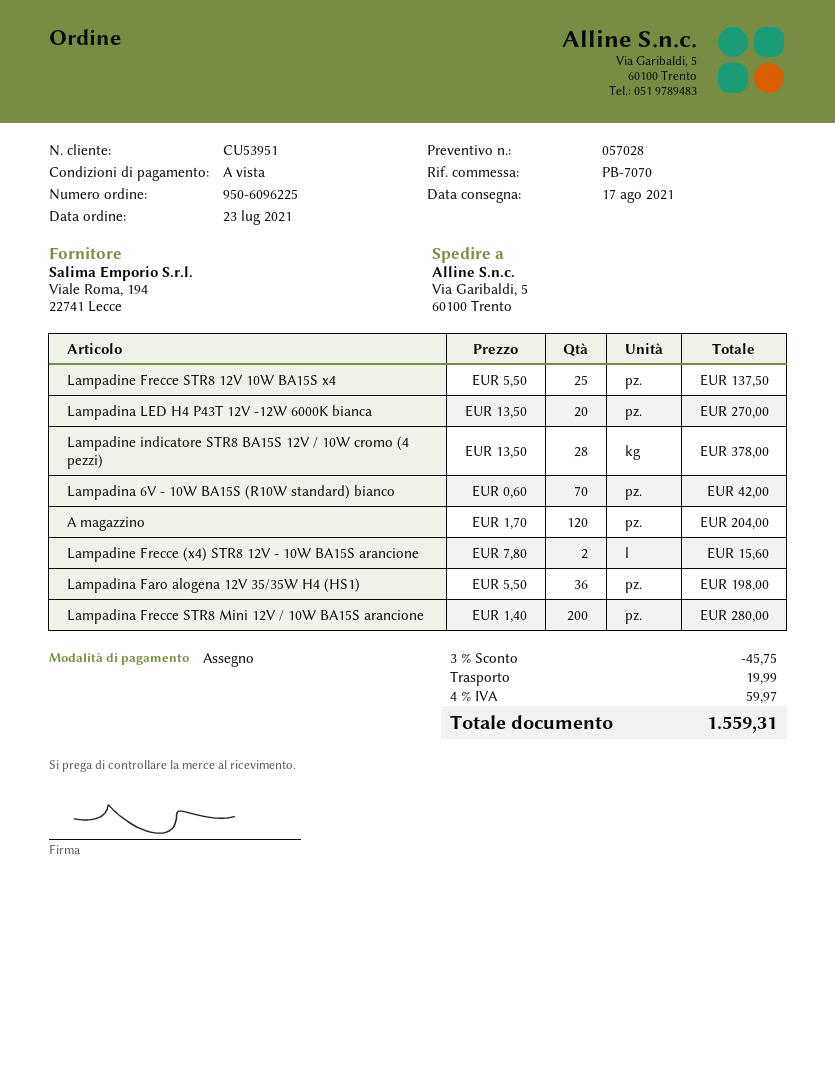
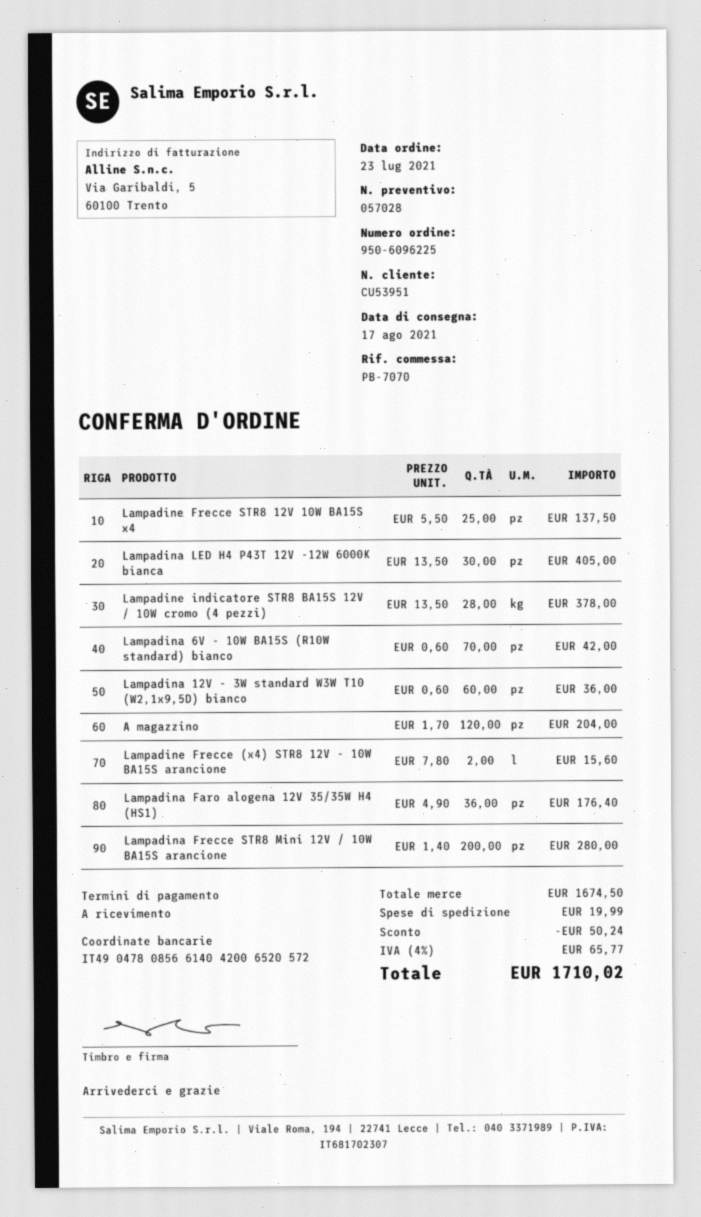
Lampadina LED H4 P43T 12V -12W 6000K bianca: 20 x 13.50 = 270.00 -> 30 x 13.50 = 405.00
Lampadina Faro alogena 12V 35/35W H4 (HS1): 36 x 5.50 = 198.00 -> 36 x 4.90 = 176.40
Lampadina 12V - 3W standard W3W T10 (W2,1x9,5D) bianco: none -> 60 x 0.60 = 36.00
discount: 45.75 -> 50.24
tax: 4% = 59.97 -> 4% = 65.77
total: 1559.31 -> 1710.02

